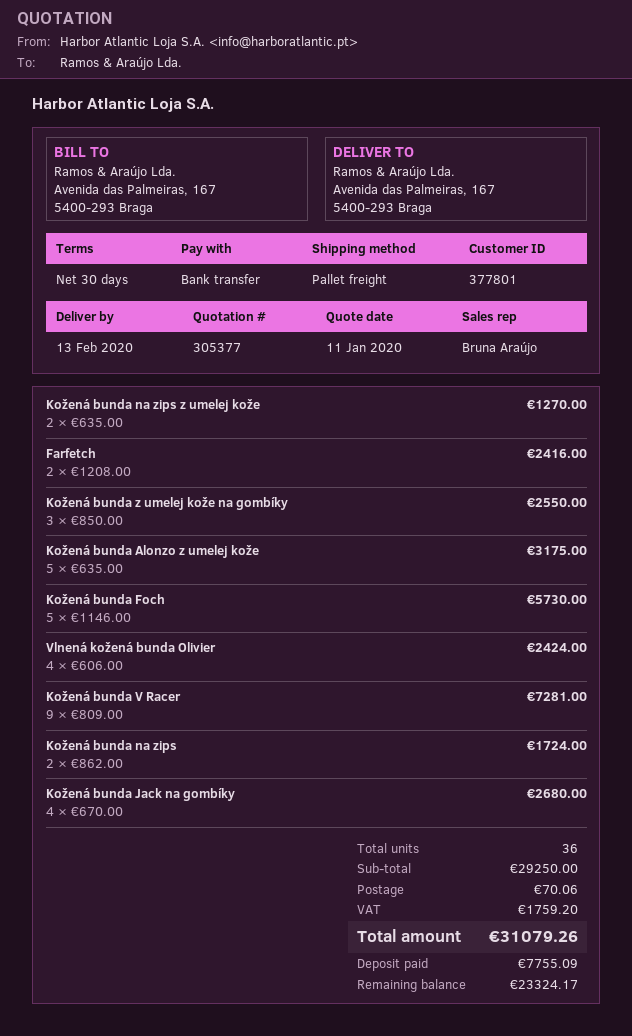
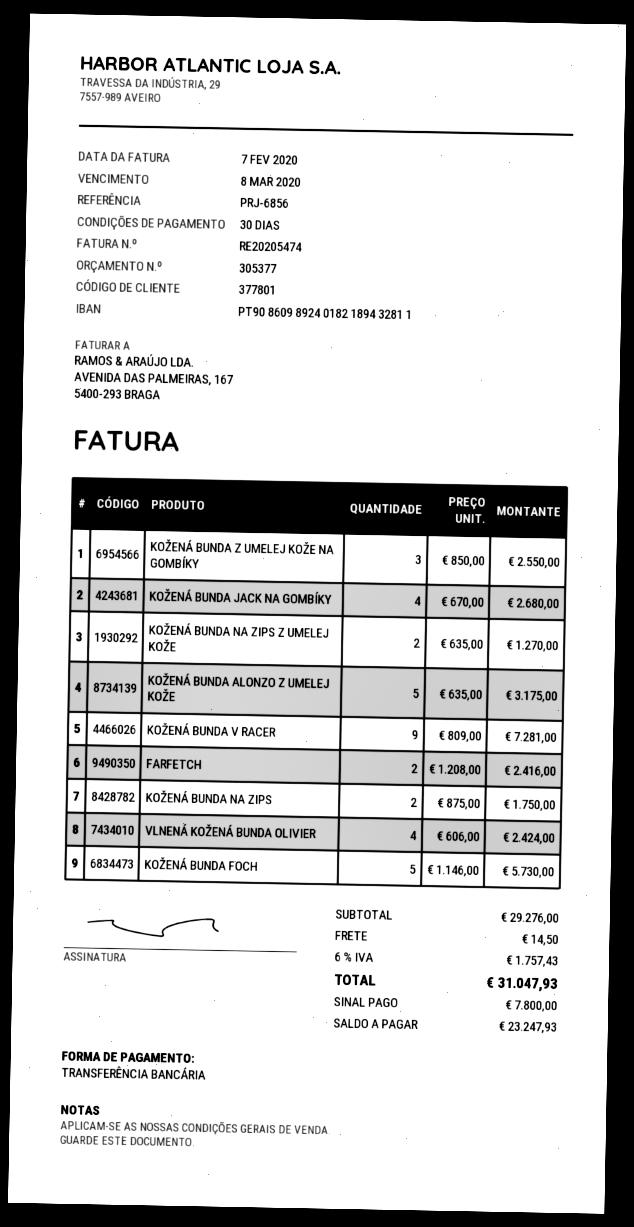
Kožená bunda na zips: 2 x 862.00 = 1724.00 -> 2 x 875.00 = 1750.00
subtotal: 29250.00 -> 29276.00
shipping: 70.06 -> 14.50
tax: 1759.20 -> 1757.43
total: 31079.26 -> 31047.93
deposit: 7755.09 -> 7800.00
balance: 23324.17 -> 23247.93

